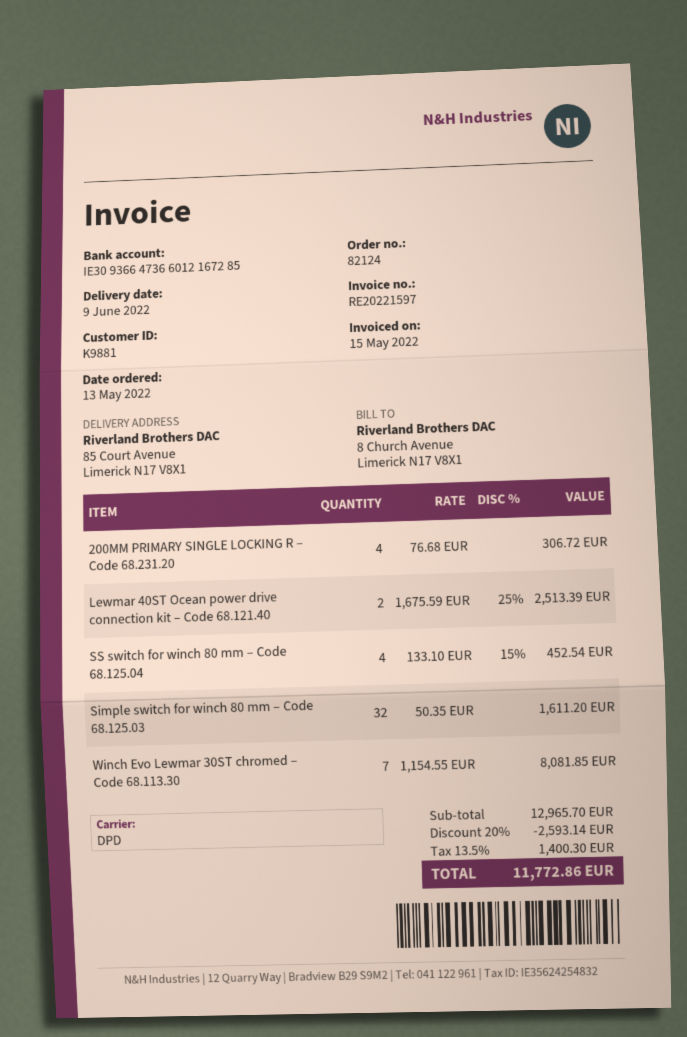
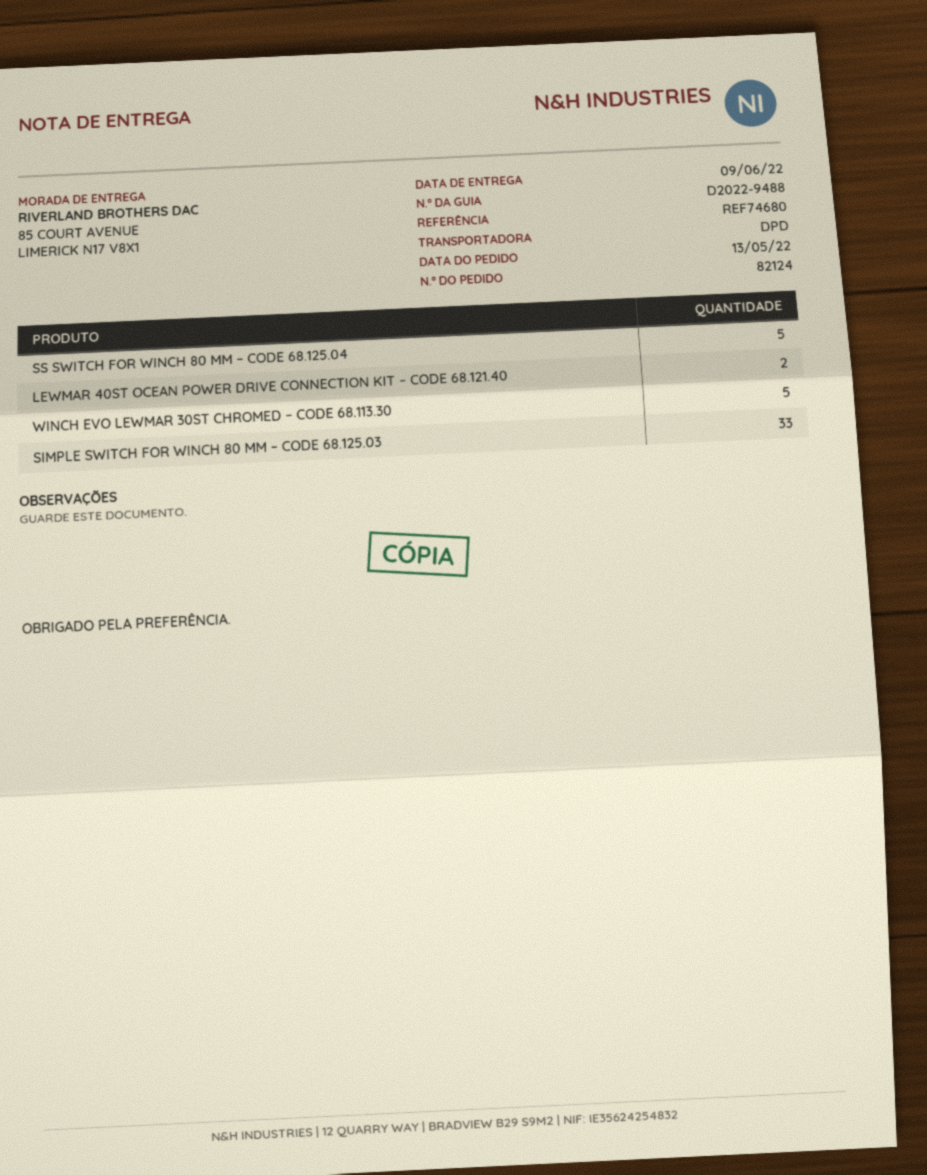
200MM PRIMARY SINGLE LOCKING R – Code 68.231.20: 4 -> none
SS switch for winch 80 mm – Code 68.125.04: 4 -> 5
Simple switch for winch 80 mm – Code 68.125.03: 32 -> 33
Winch Evo Lewmar 30ST chromed – Code 68.113.30: 7 -> 5

